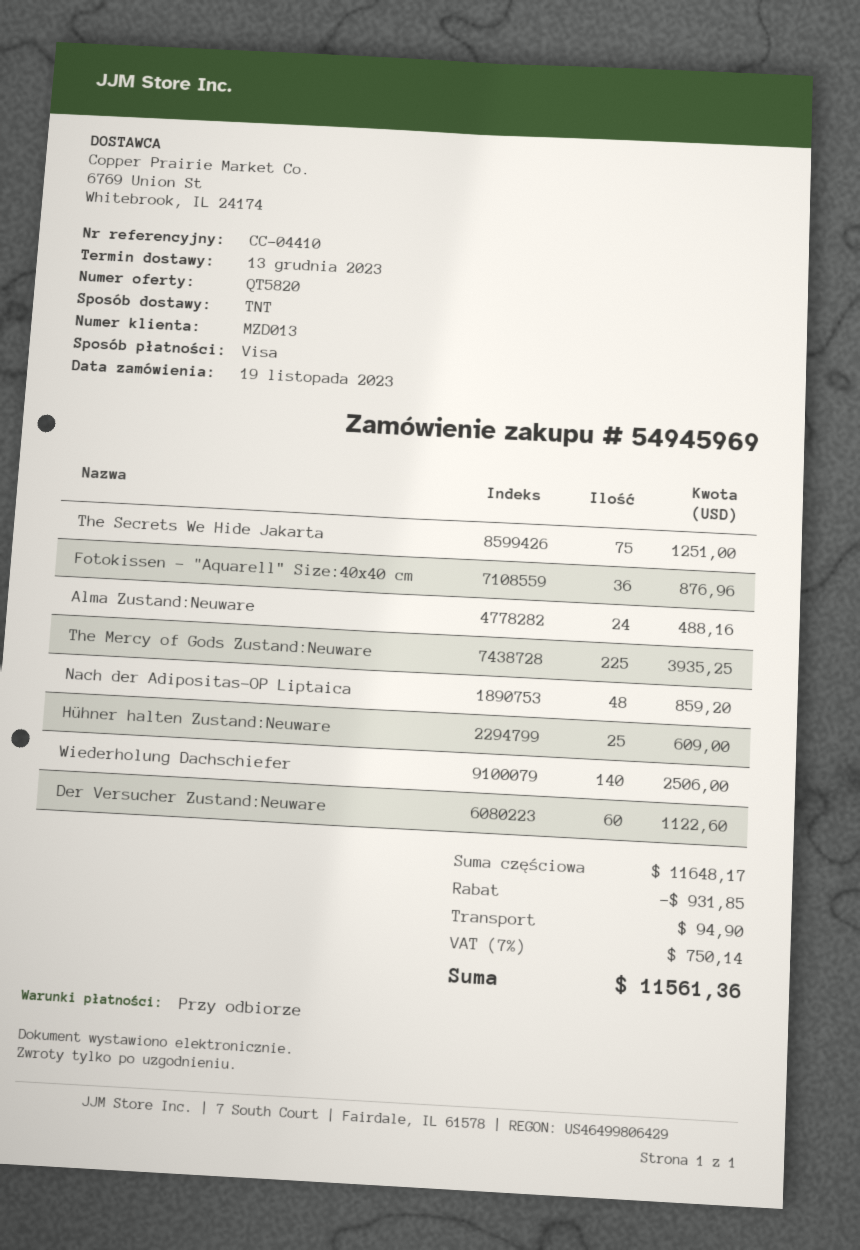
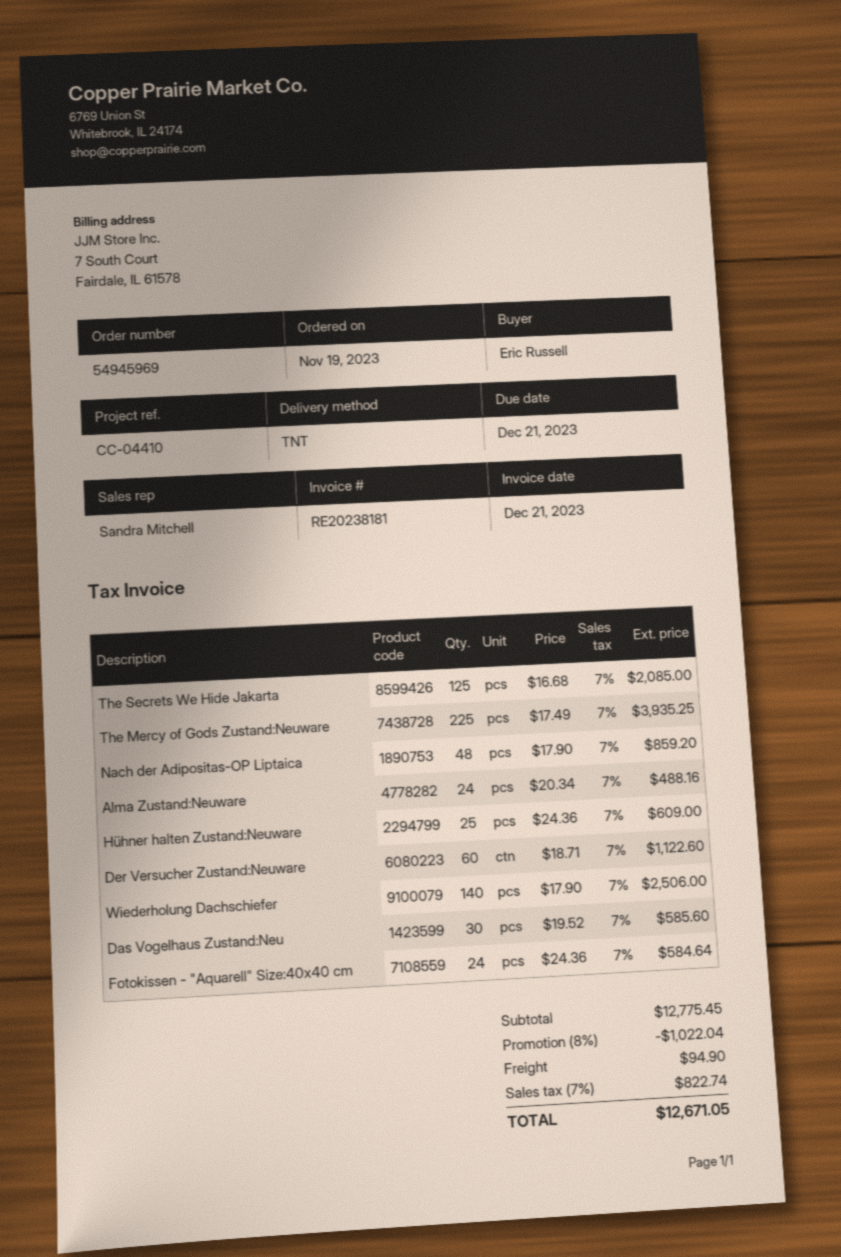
The Secrets We Hide Jakarta: 75 for 1251.00 -> 125 for 2085.00
Fotokissen - "Aquarell" Size:40x40 cm: 36 for 876.96 -> 24 for 584.64
Das Vogelhaus Zustand:Neu: none -> 30 for 585.60
subtotal: 11648.17 -> 12775.45
discount: 931.85 -> 1022.04
tax: 7% = 750.14 -> 7% = 822.74
total: 11561.36 -> 12671.05

